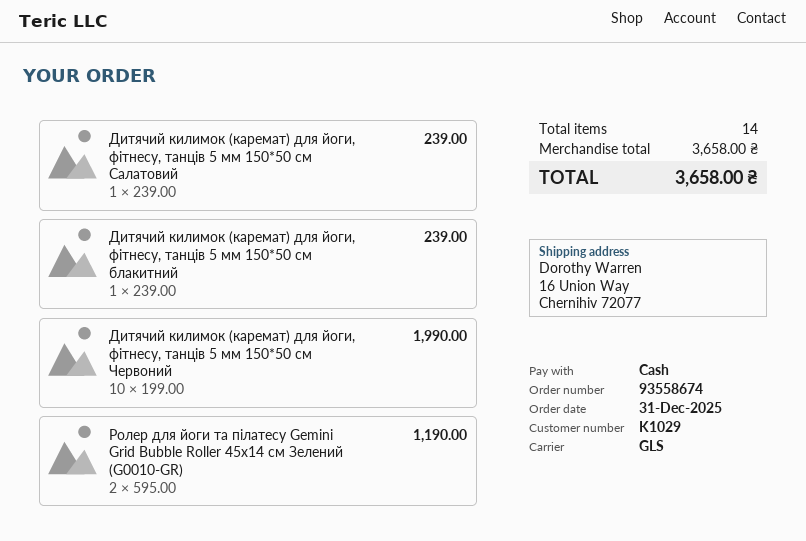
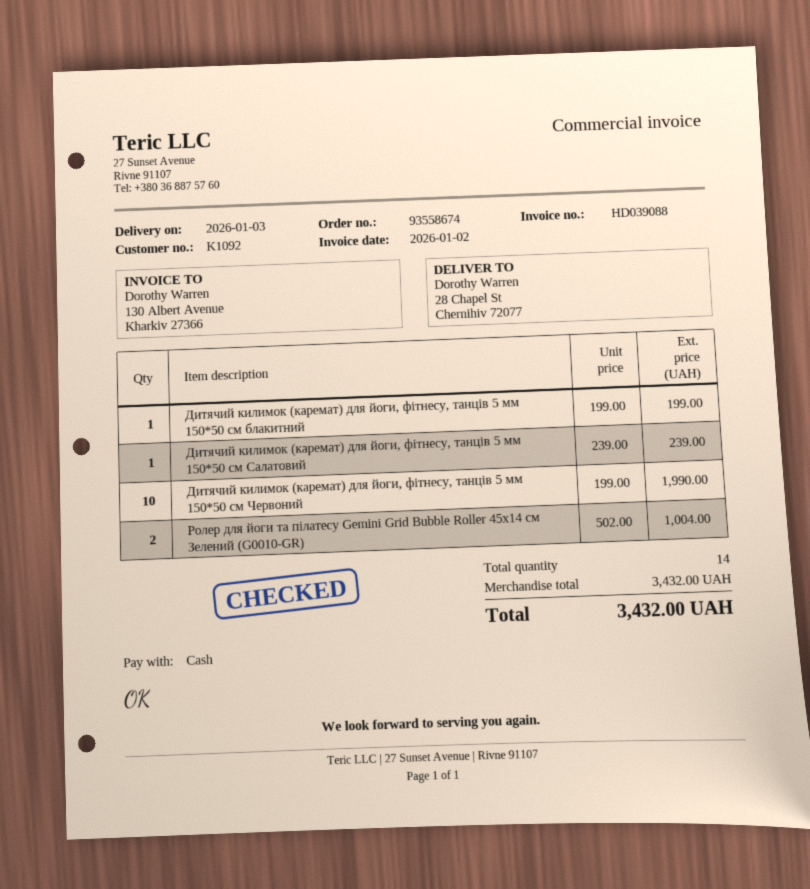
customer number: K1029 -> K1092
ship to: 16 Union Way, Chernihiv 72077 -> 28 Chapel St, Chernihiv 72077
Дитячий килимок (каремат) для йоги, фітнесу, танців 5 мм 150*50 см блакитний: 1 x 239.00 = 239.00 -> 1 x 199.00 = 199.00
Ролер для йоги та пілатесу Gemini Grid Bubble Roller 45х14 см Зелений (G0010-GR): 2 x 595.00 = 1190.00 -> 2 x 502.00 = 1004.00
subtotal: 3658.00 -> 3432.00
total: 3658.00 -> 3432.00

